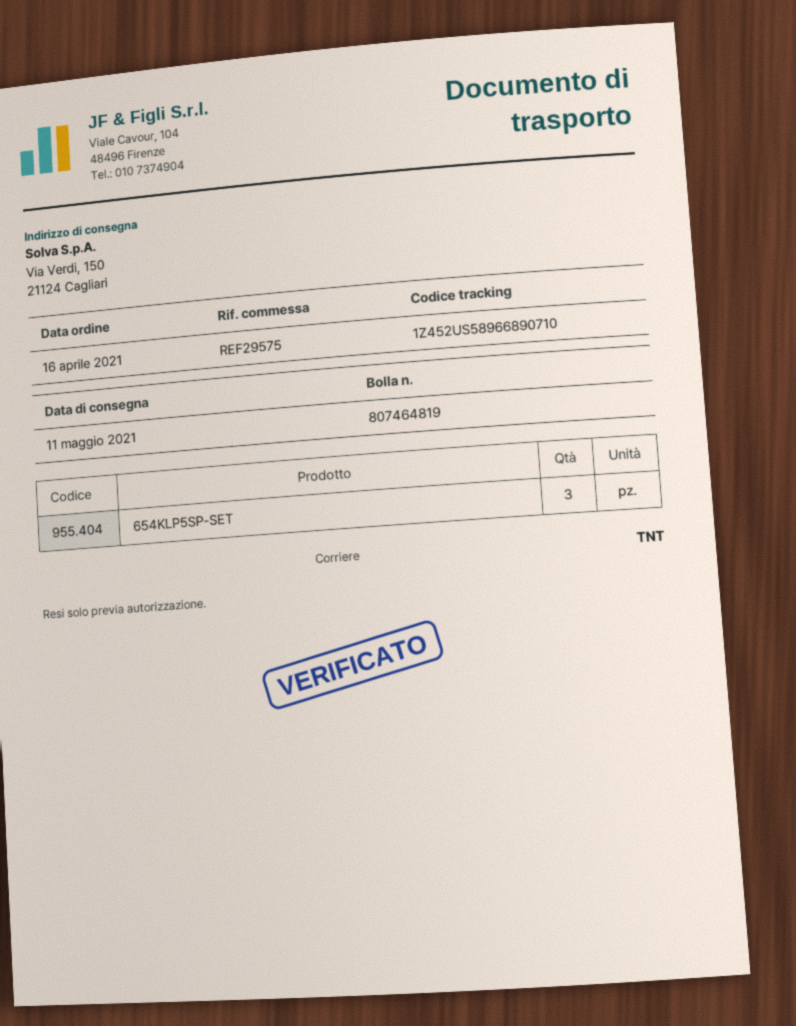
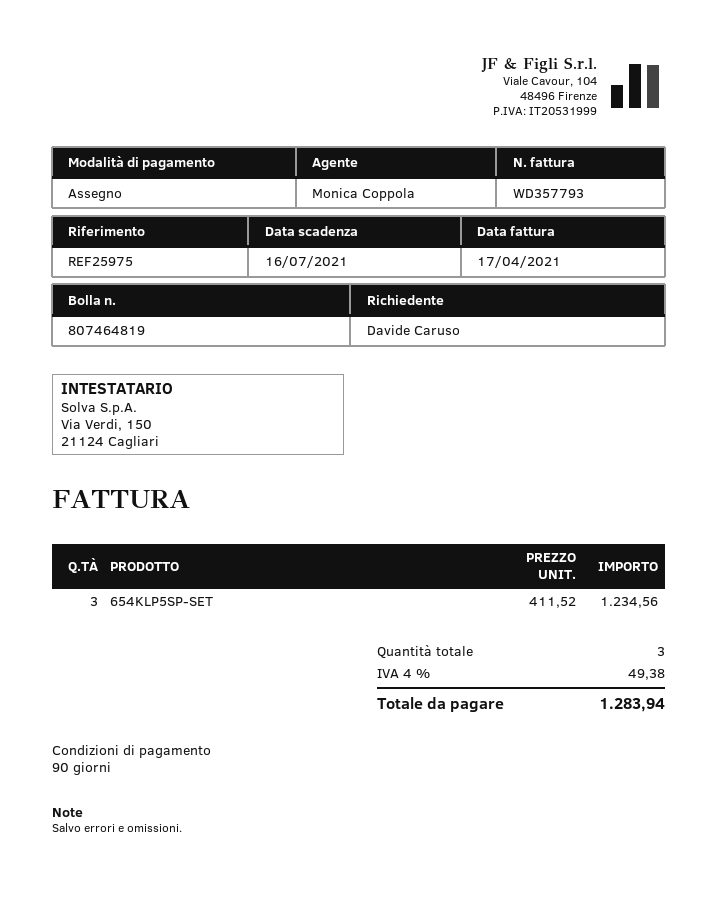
reference: REF29575 -> REF25975

